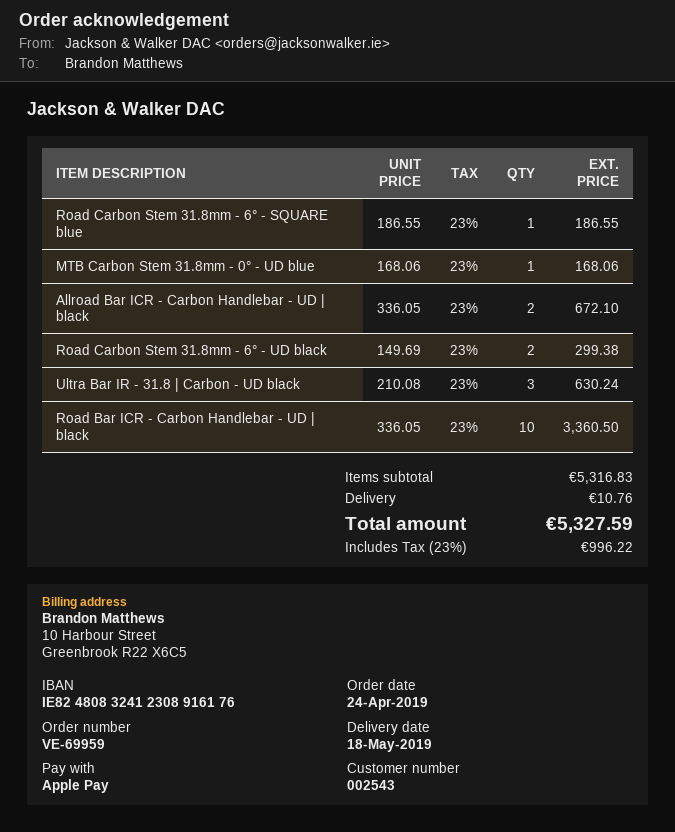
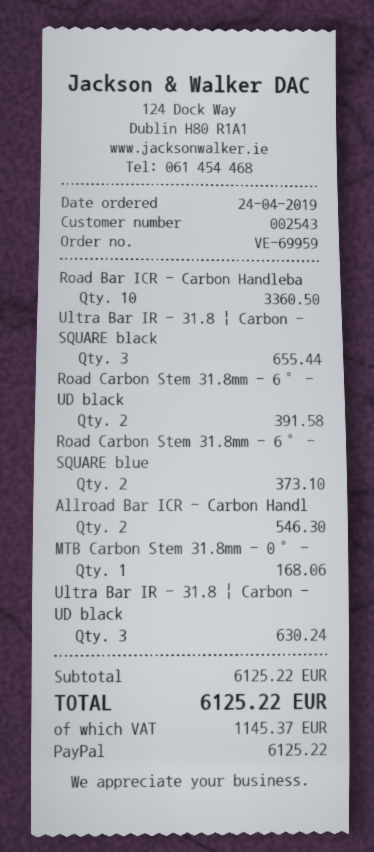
payment method: Apple Pay -> PayPal
Road Carbon Stem 31.8mm - 6° - SQUARE blue: 1 for 186.55 -> 2 for 373.10
Allroad Bar ICR - Carbon Handlebar - UD | black: 2 for 672.10 -> 2 for 546.30
Road Carbon Stem 31.8mm - 6° - UD black: 2 for 299.38 -> 2 for 391.58
Ultra Bar IR - 31.8 | Carbon - SQUARE black: none -> 3 for 655.44
subtotal: 5316.83 -> 6125.22
shipping: 10.76 -> none
tax: 996.22 -> 1145.37
total: 5327.59 -> 6125.22

